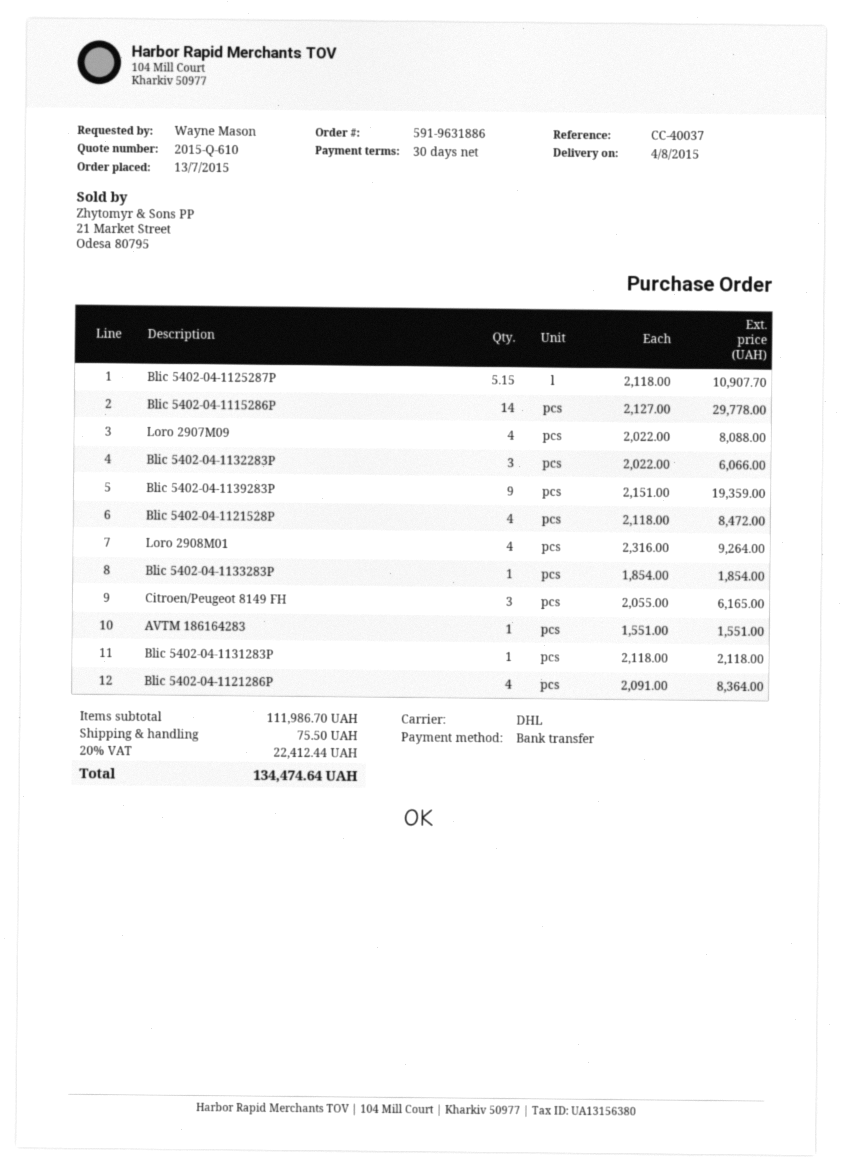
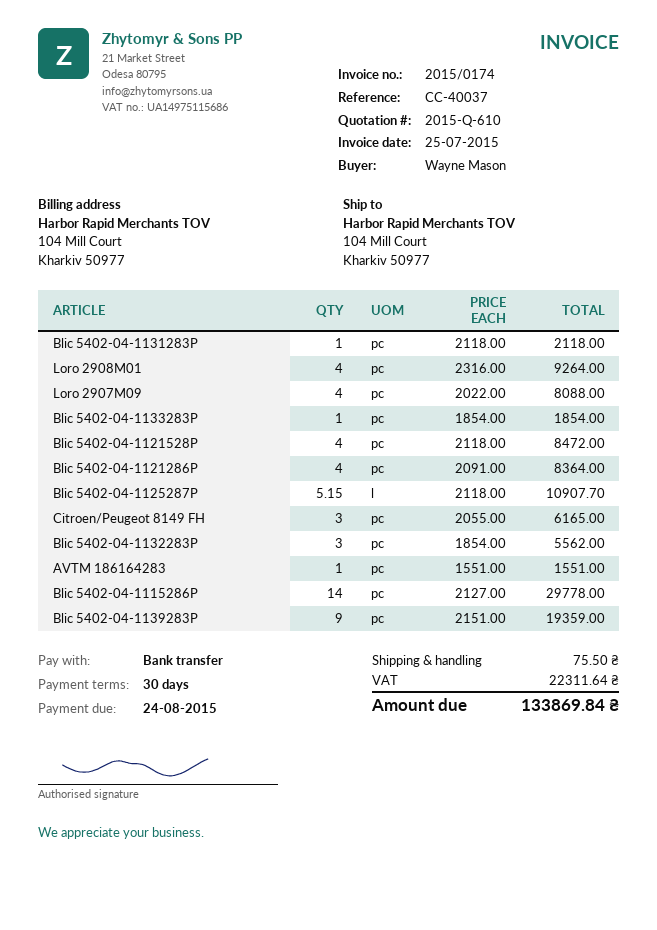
Blic 5402-04-1132283P: 3 x 2022.00 = 6066.00 -> 3 x 1854.00 = 5562.00
tax: 22412.44 -> 22311.64
total: 134474.64 -> 133869.84

